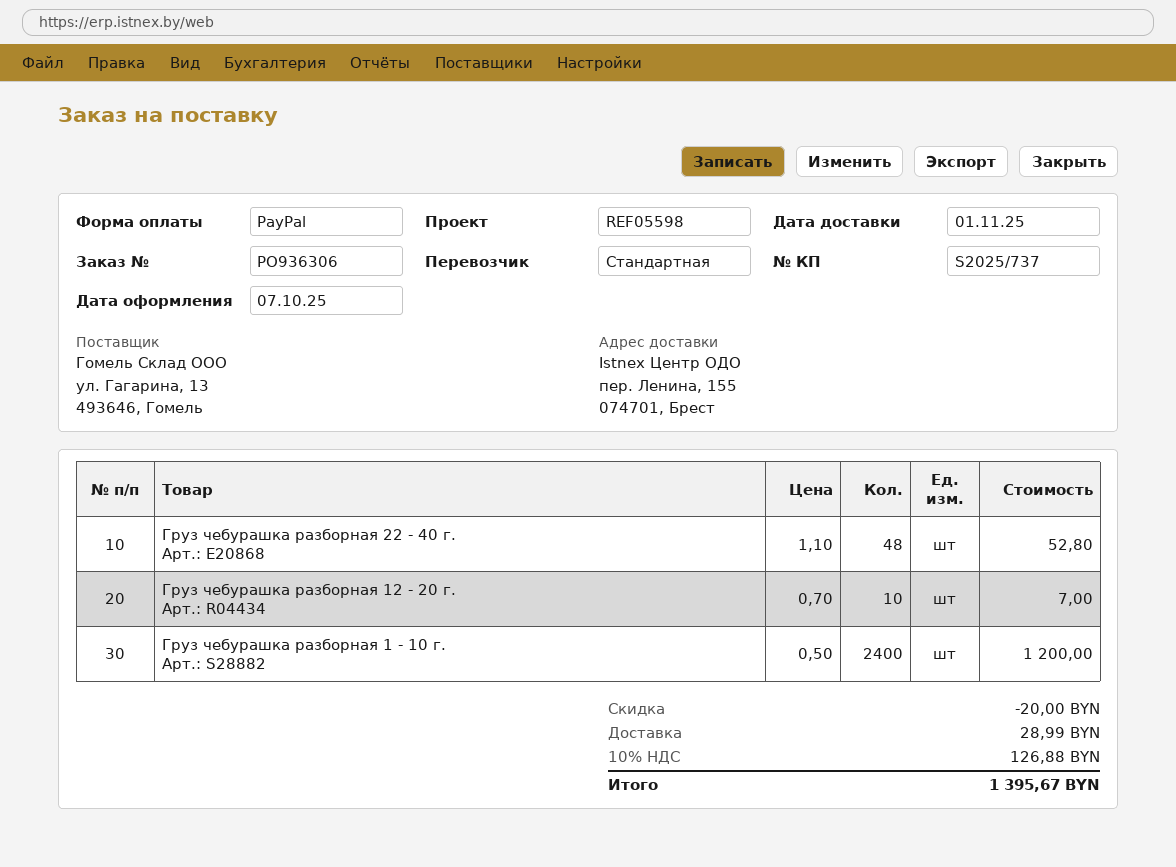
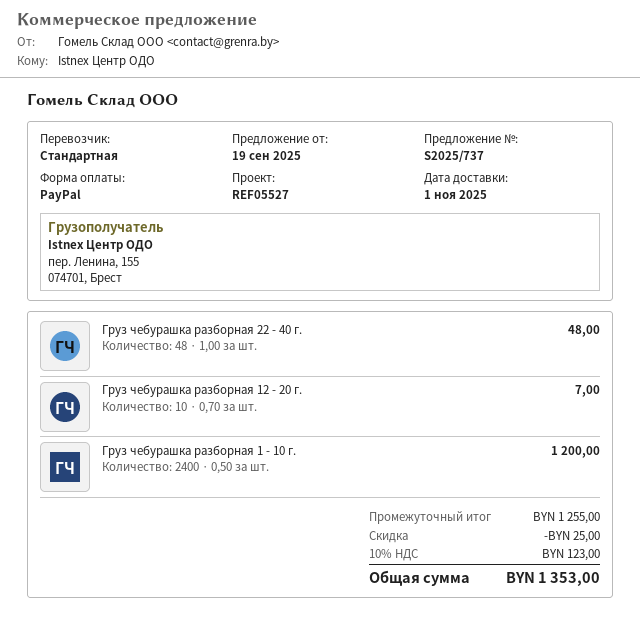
reference: REF05598 -> REF05527
Груз чебурашка разборная 22 - 40 г.: 48 x 1.10 = 52.80 -> 48 x 1.00 = 48.00
discount: 20.00 -> 25.00
shipping: 28.99 -> none
tax: 10% = 126.88 -> 10% = 123.00
total: 1395.67 -> 1353.00

